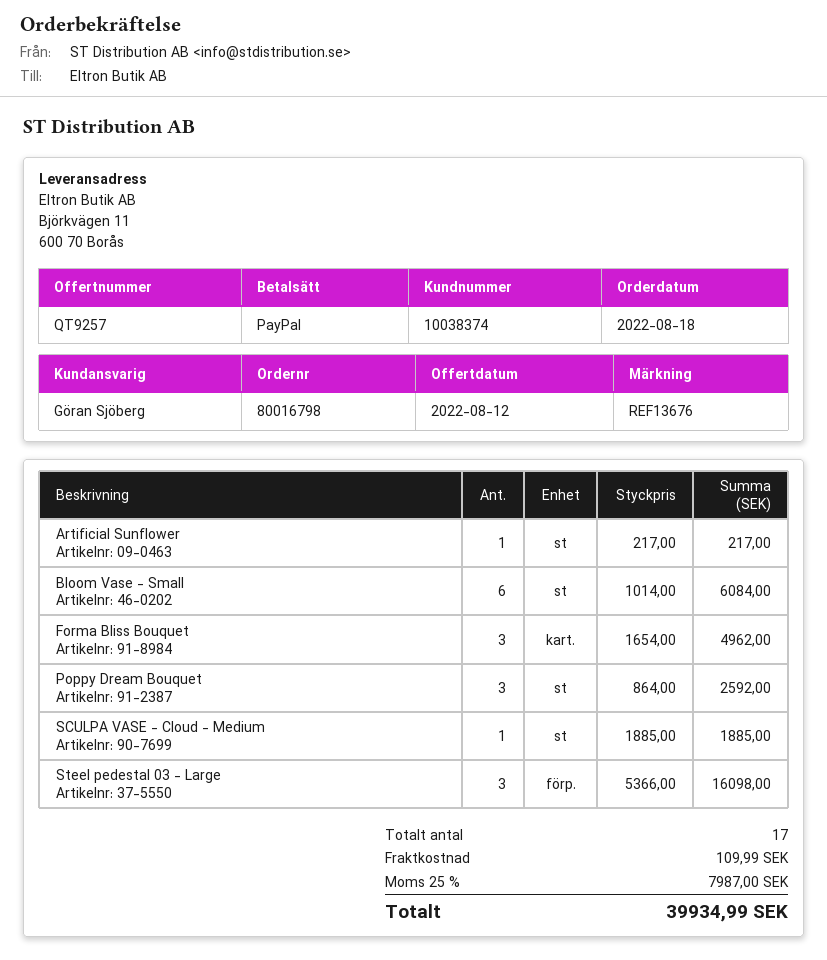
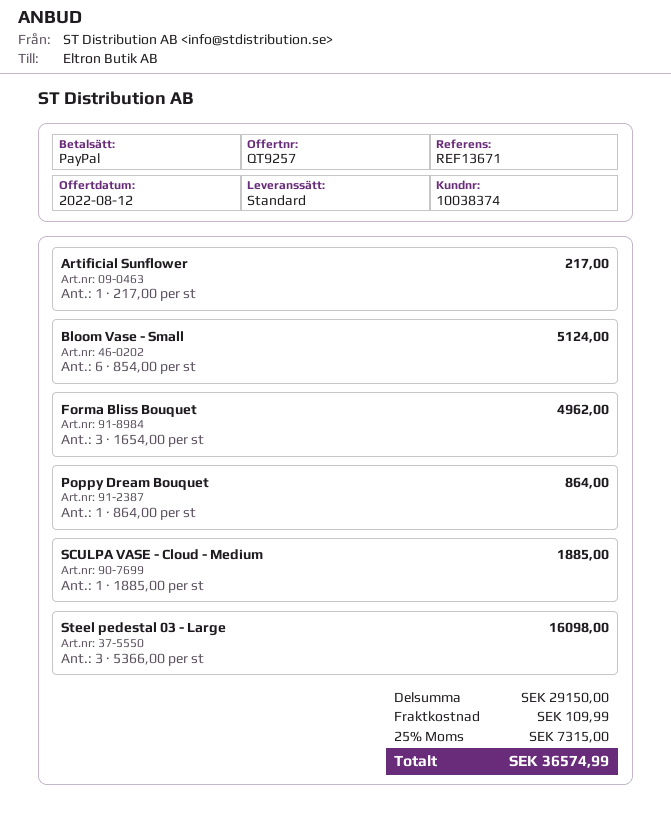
reference: REF13676 -> REF13671
Bloom Vase - Small: 6 x 1014.00 = 6084.00 -> 6 x 854.00 = 5124.00
Poppy Dream Bouquet: 3 x 864.00 = 2592.00 -> 1 x 864.00 = 864.00
tax: 25% = 7987.00 -> 25% = 7315.00
total: 39934.99 -> 36574.99

